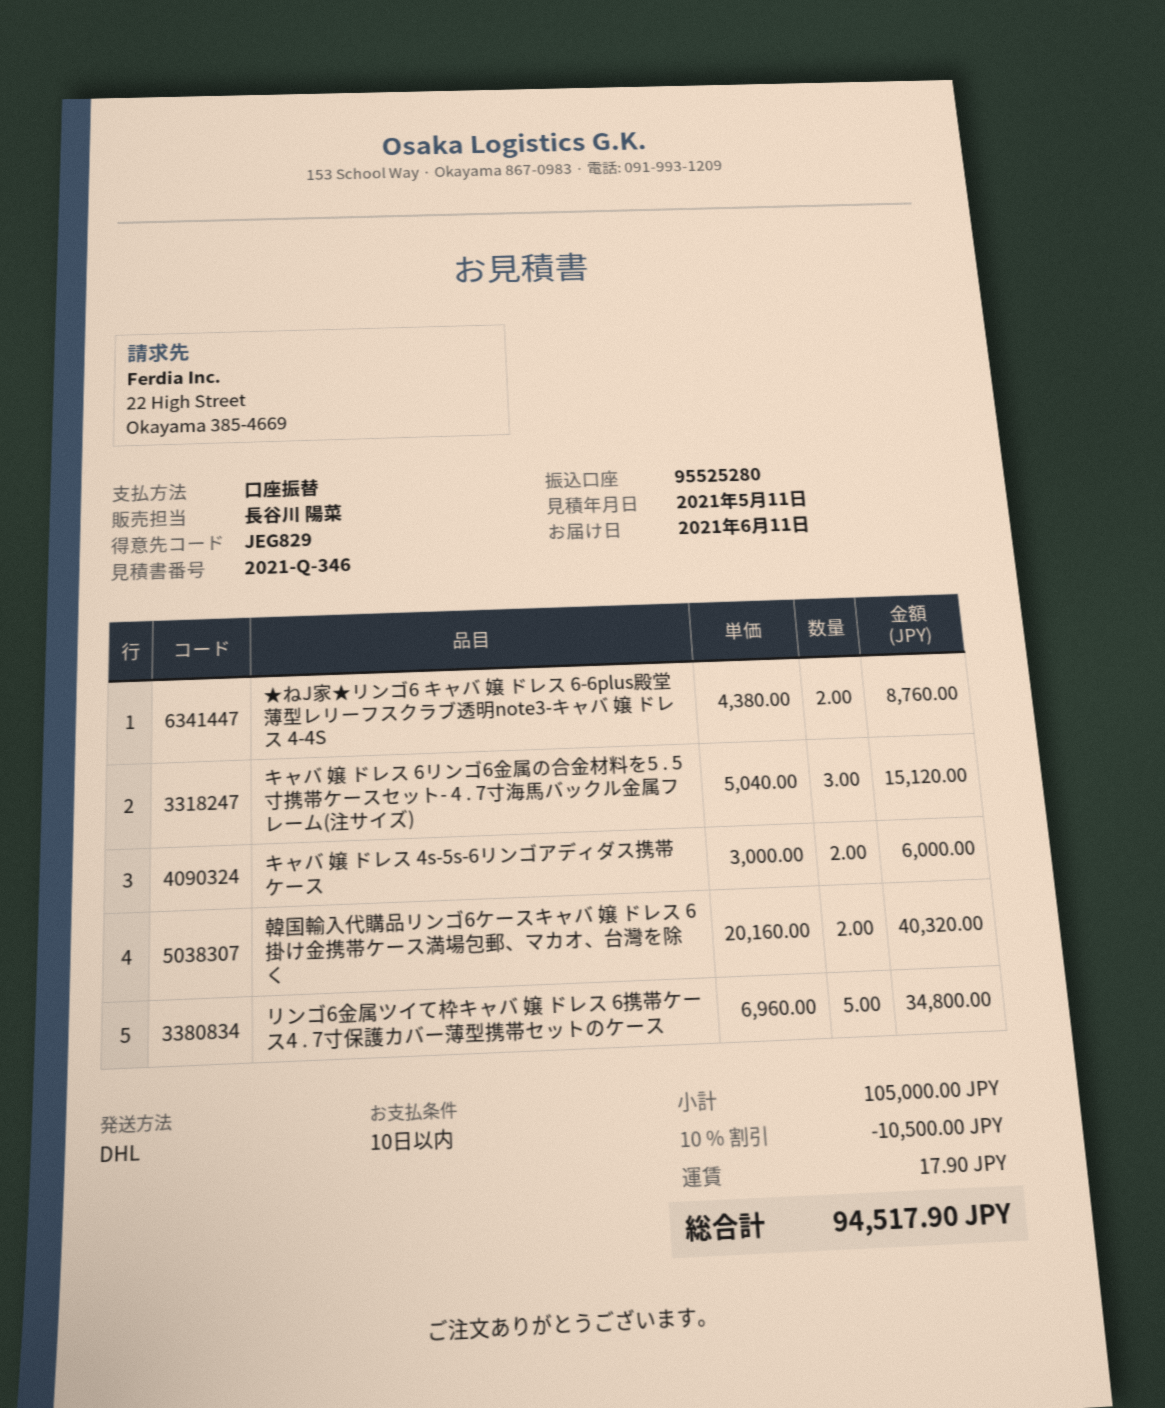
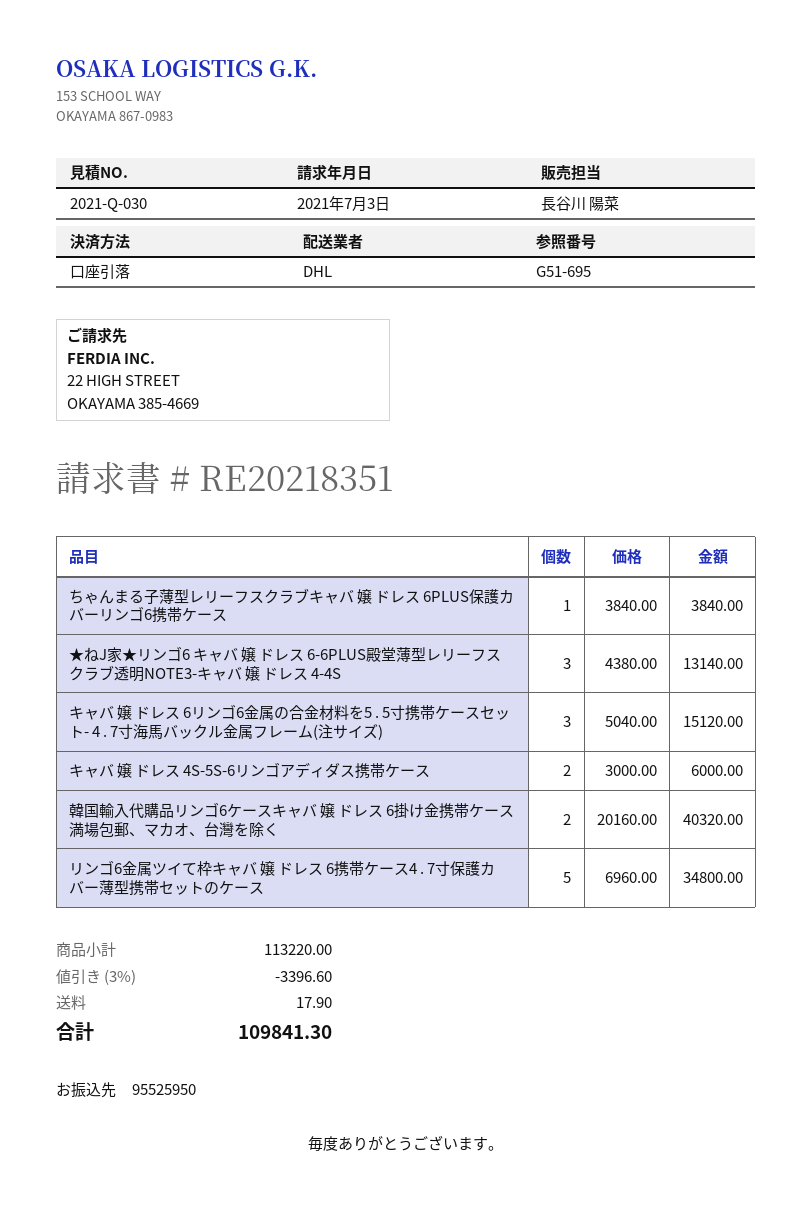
quote number: 2021-Q-346 -> 2021-Q-030
bank account: 95525280 -> 95525950
★ねJ家★リンゴ6 キャバ 嬢 ドレス 6-6plus殿堂薄型レリーフスクラブ透明note3-キャバ 嬢 ドレス 4-4S: 2 x 4380.00 = 8760.00 -> 3 x 4380.00 = 13140.00
ちゃんまる子薄型レリーフスクラブキャバ 嬢 ドレス 6PLUS保護カバーリンゴ6携帯ケース: none -> 1 x 3840.00 = 3840.00
subtotal: 105000.00 -> 113220.00
discount: 10% = 10500.00 -> 3% = 3396.60
total: 94517.90 -> 109841.30

